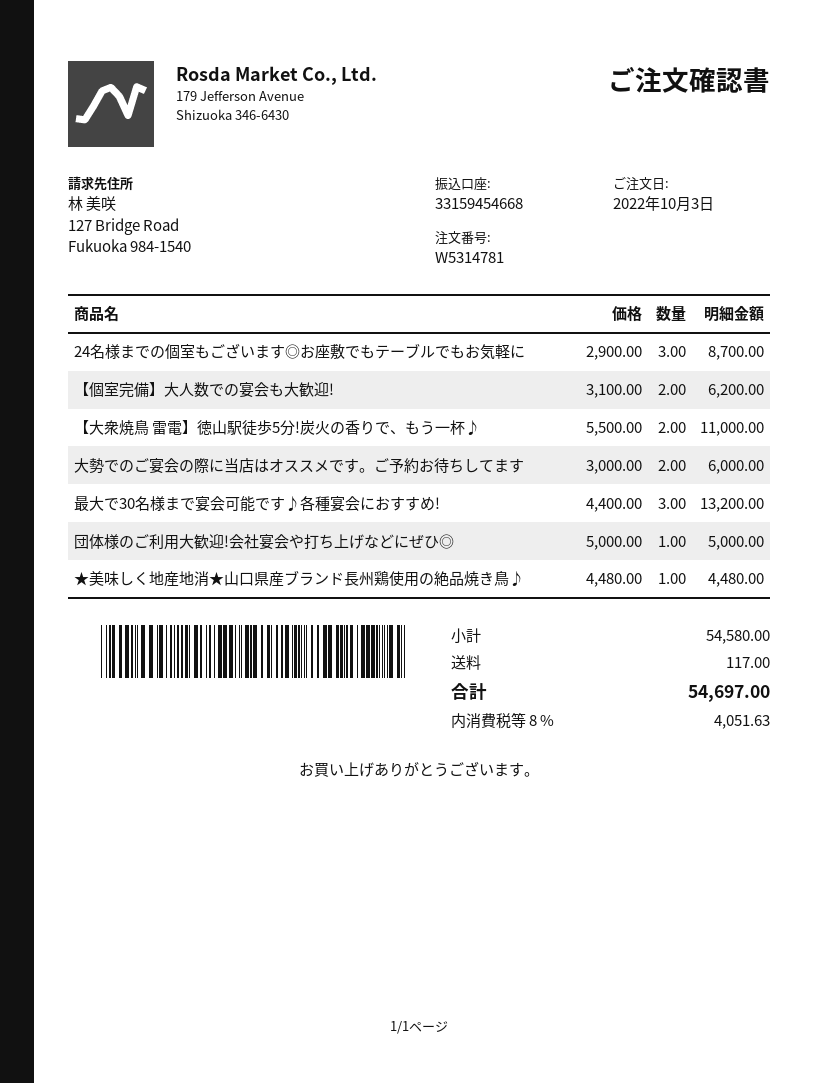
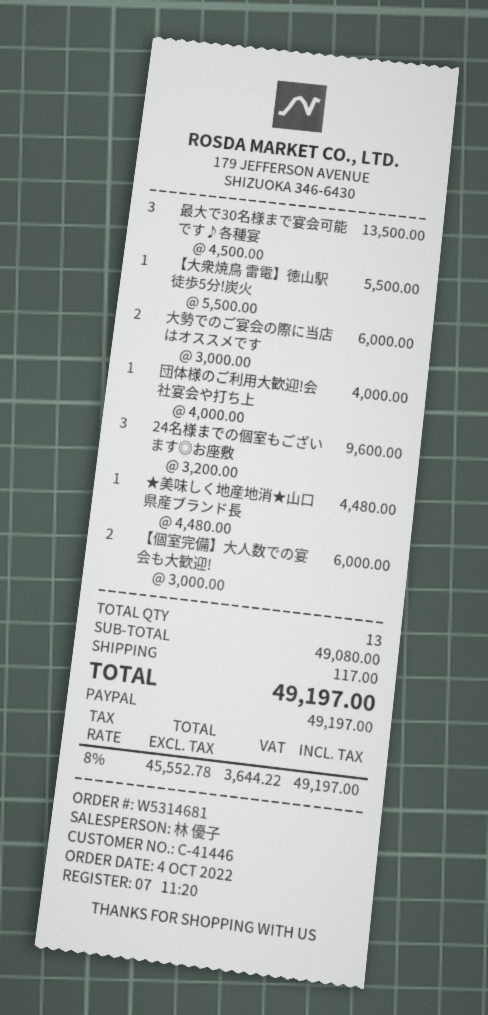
order number: W5314781 -> W5314681
order date: 2022-10-03 -> 2022-10-04
24名様までの個室もございます◎お座敷でもテーブルでもお気軽に: 3 x 2900.00 = 8700.00 -> 3 x 3200.00 = 9600.00
【個室完備】大人数での宴会も大歓迎!: 2 x 3100.00 = 6200.00 -> 2 x 3000.00 = 6000.00
【大衆焼鳥 雷電】徳山駅徒歩5分!炭火の香りで、もう一杯♪: 2 x 5500.00 = 11000.00 -> 1 x 5500.00 = 5500.00
最大で30名様まで宴会可能です♪各種宴会におすすめ!: 3 x 4400.00 = 13200.00 -> 3 x 4500.00 = 13500.00
団体様のご利用大歓迎!会社宴会や打ち上げなどにぜひ◎: 1 x 5000.00 = 5000.00 -> 1 x 4000.00 = 4000.00
subtotal: 54580.00 -> 49080.00
tax: 8% = 4051.63 -> 8% = 3644.22
total: 54697.00 -> 49197.00

